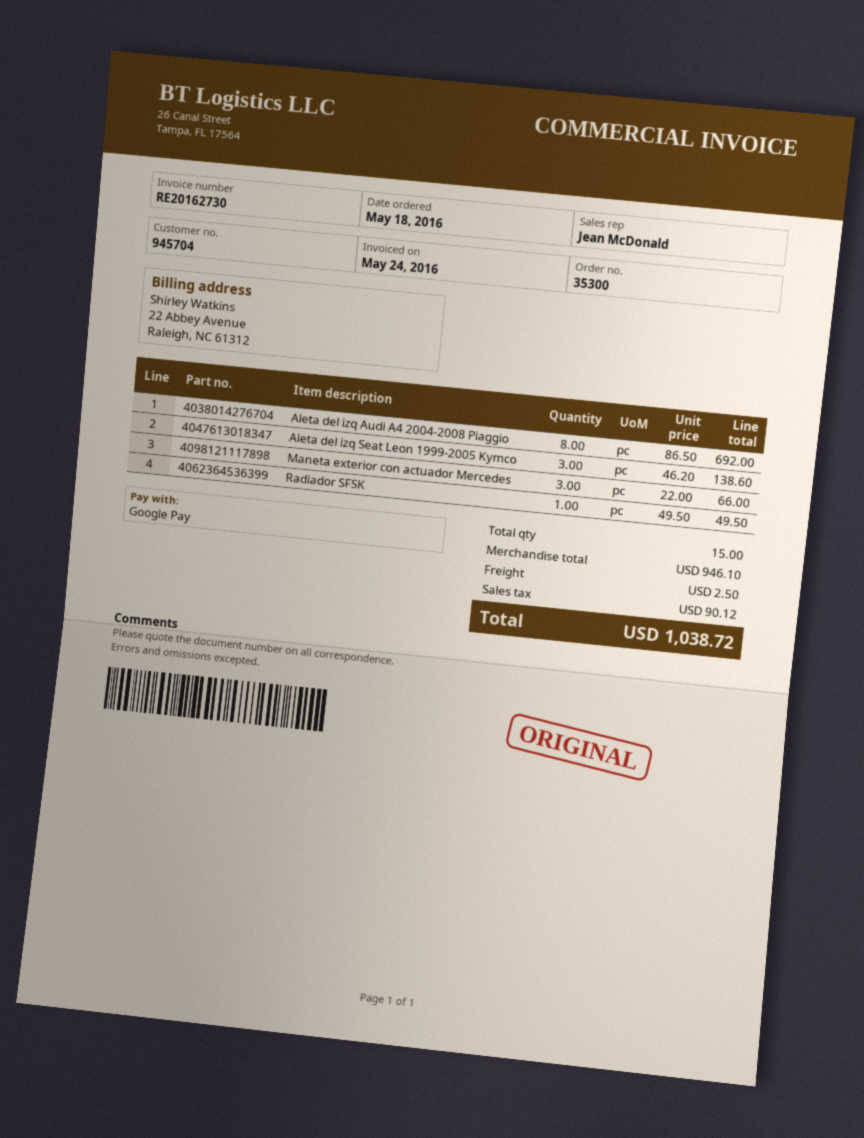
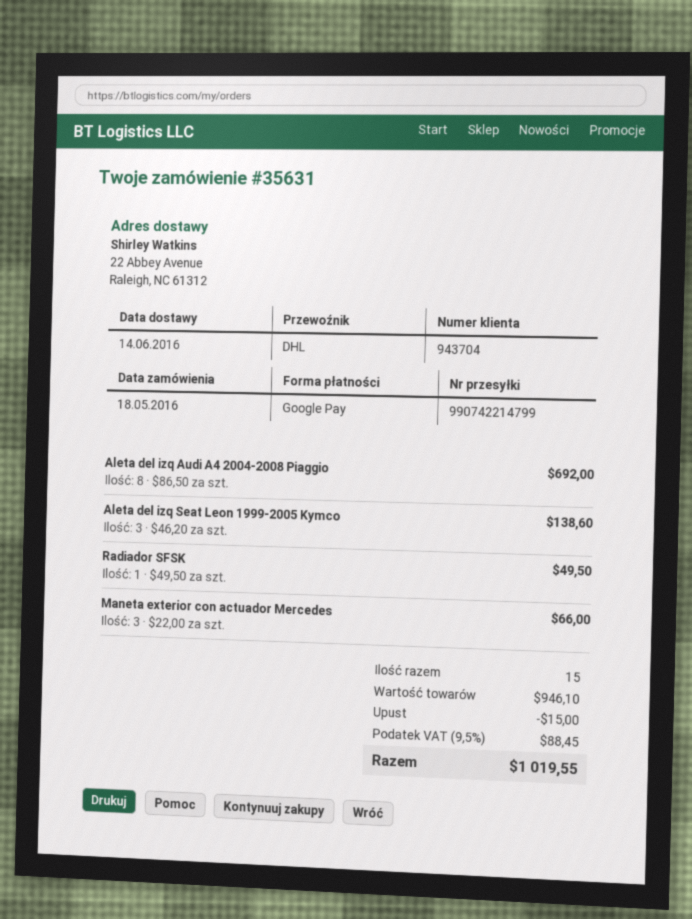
order number: 35300 -> 35631
customer number: 945704 -> 943704
discount: none -> 15.00
shipping: 2.50 -> none
tax: 90.12 -> 88.45
total: 1038.72 -> 1019.55

